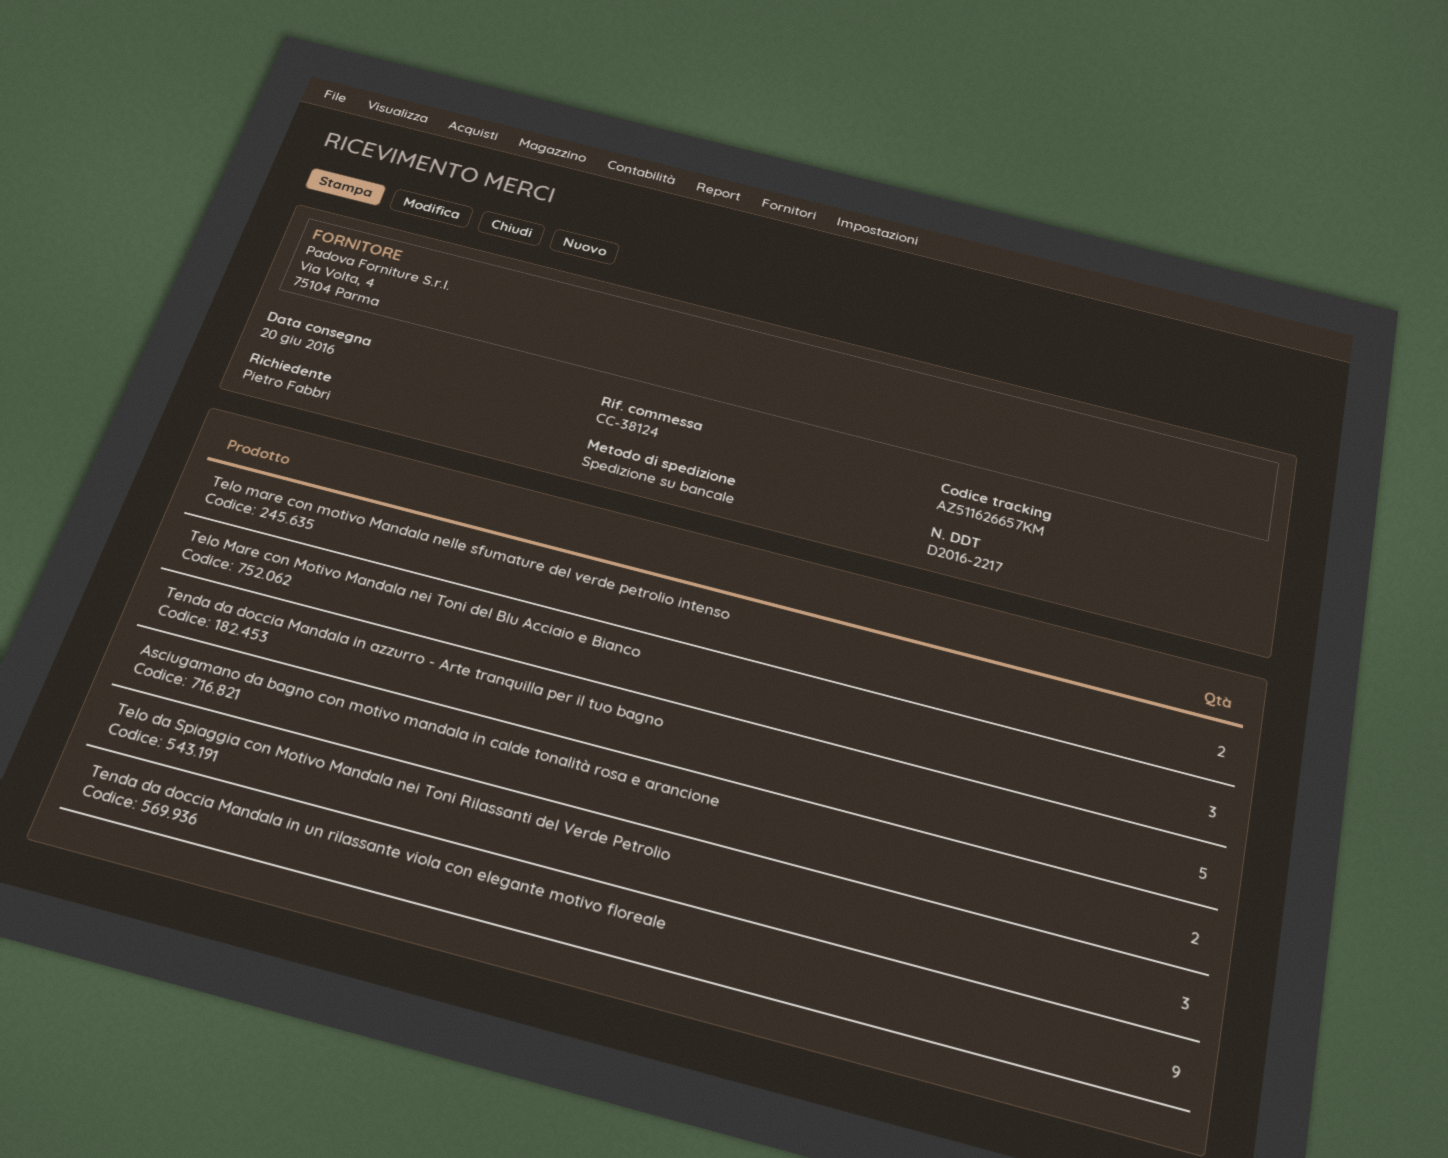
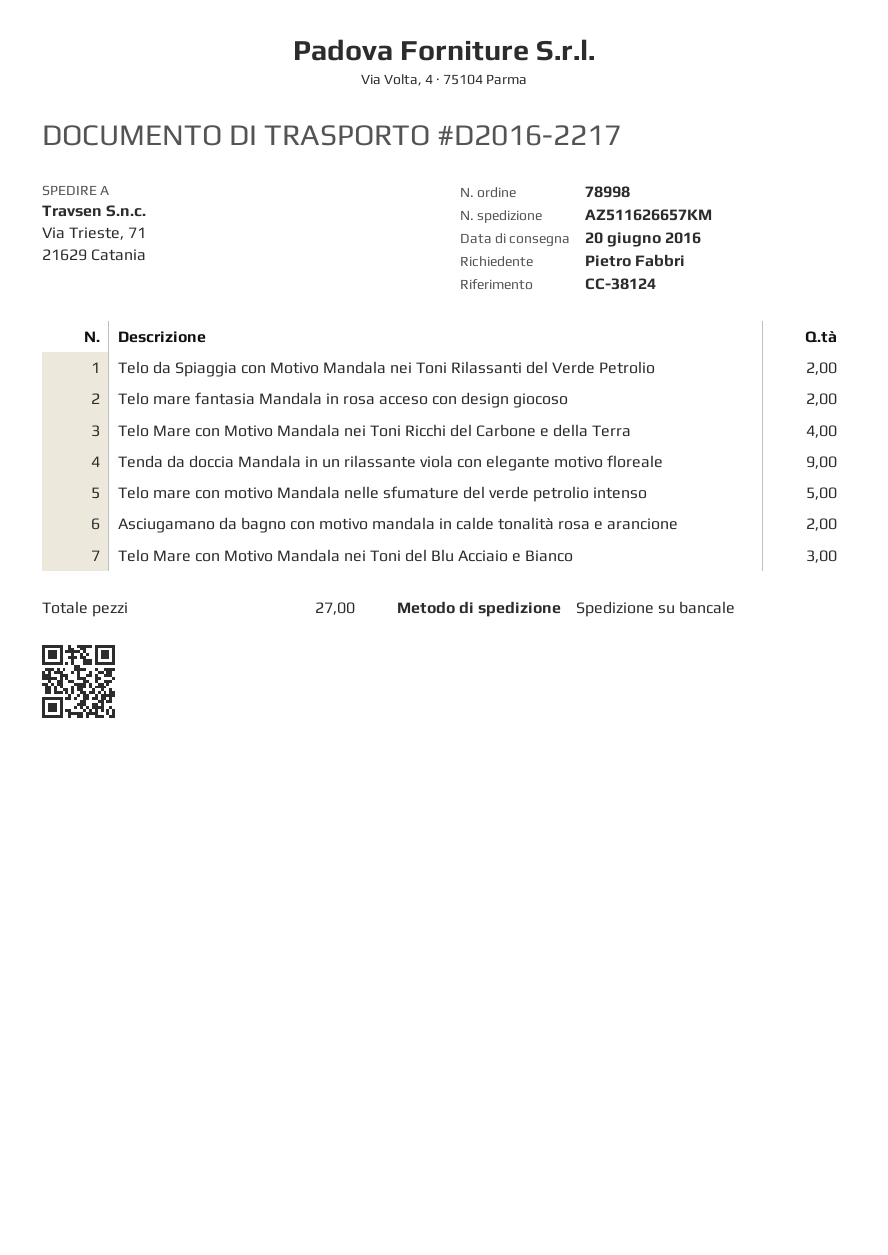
Telo mare con motivo Mandala nelle sfumature del verde petrolio intenso: 2 -> 5
Tenda da doccia Mandala in azzurro - Arte tranquilla per il tuo bagno: 5 -> none
Telo da Spiaggia con Motivo Mandala nei Toni Rilassanti del Verde Petrolio: 3 -> 2
Telo mare fantasia Mandala in rosa acceso con design giocoso: none -> 2
Telo Mare con Motivo Mandala nei Toni Ricchi del Carbone e della Terra: none -> 4

